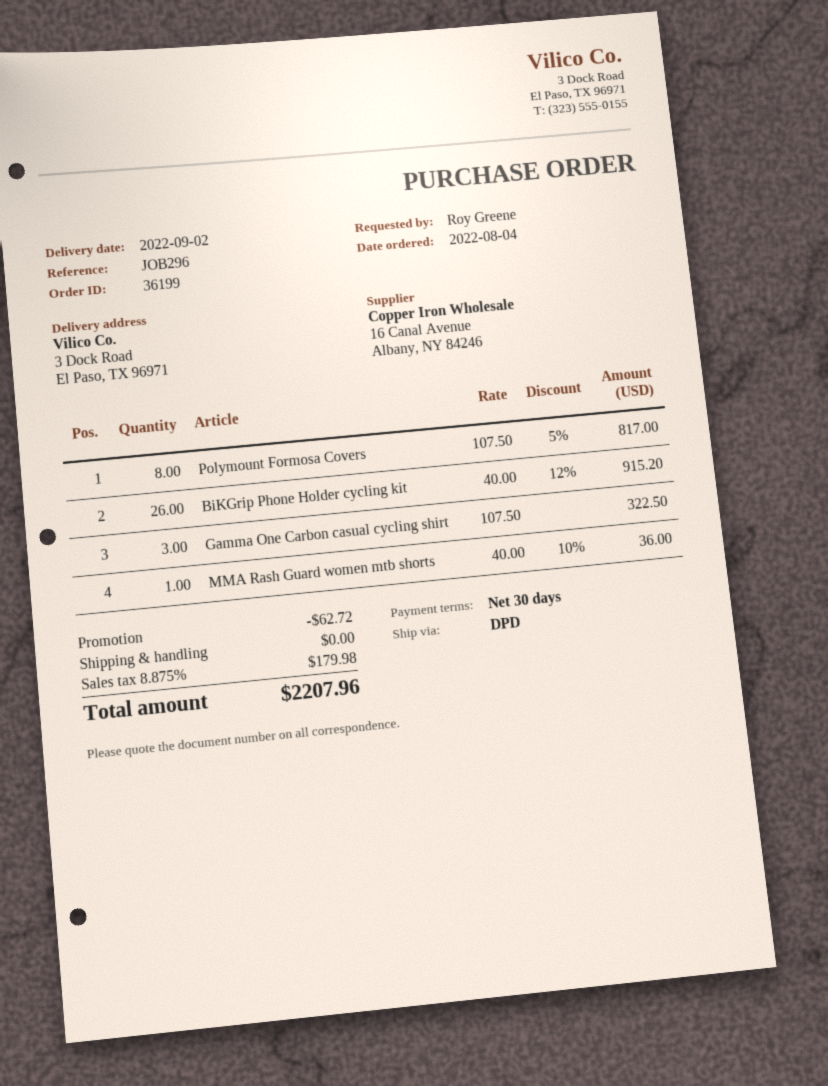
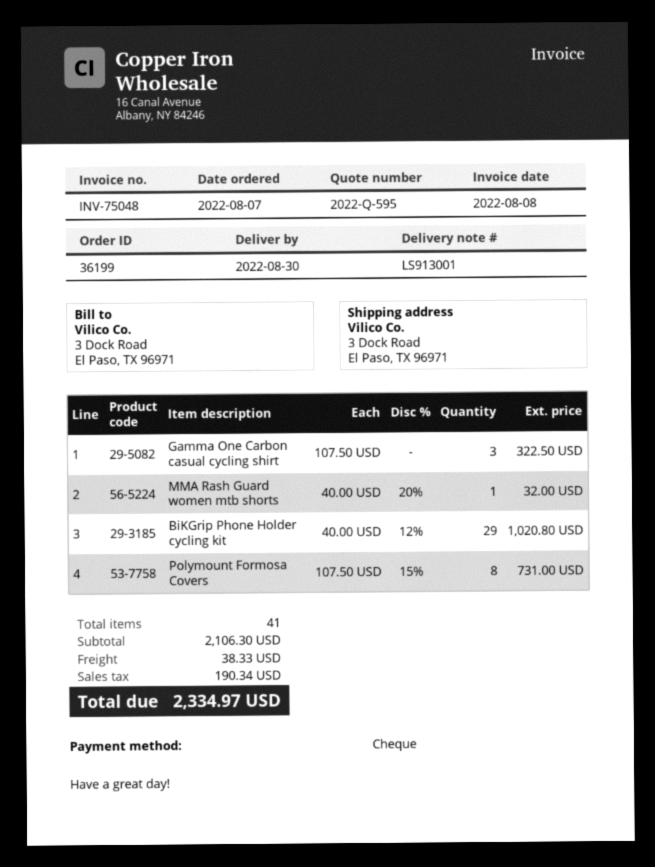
order date: 2022-08-04 -> 2022-08-07
delivery date: 2022-09-02 -> 2022-08-30
Polymount Formosa Covers: 8 x 107.50 - 5% = 817.00 -> 8 x 107.50 - 15% = 731.00
BiKGrip Phone Holder cycling kit: 26 x 40.00 - 12% = 915.20 -> 29 x 40.00 - 12% = 1020.80
MMA Rash Guard women mtb shorts: 1 x 40.00 - 10% = 36.00 -> 1 x 40.00 - 20% = 32.00
discount: 62.72 -> none
shipping: 0.00 -> 38.33
tax: 179.98 -> 190.34
total: 2207.96 -> 2334.97

